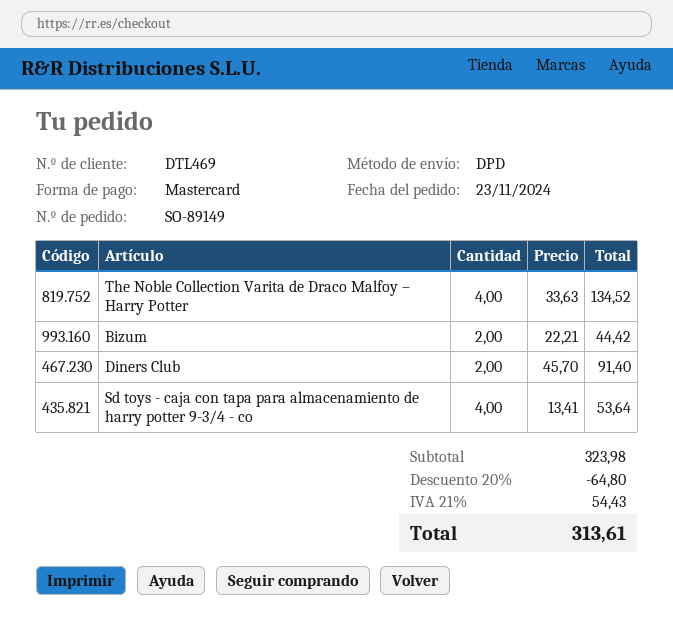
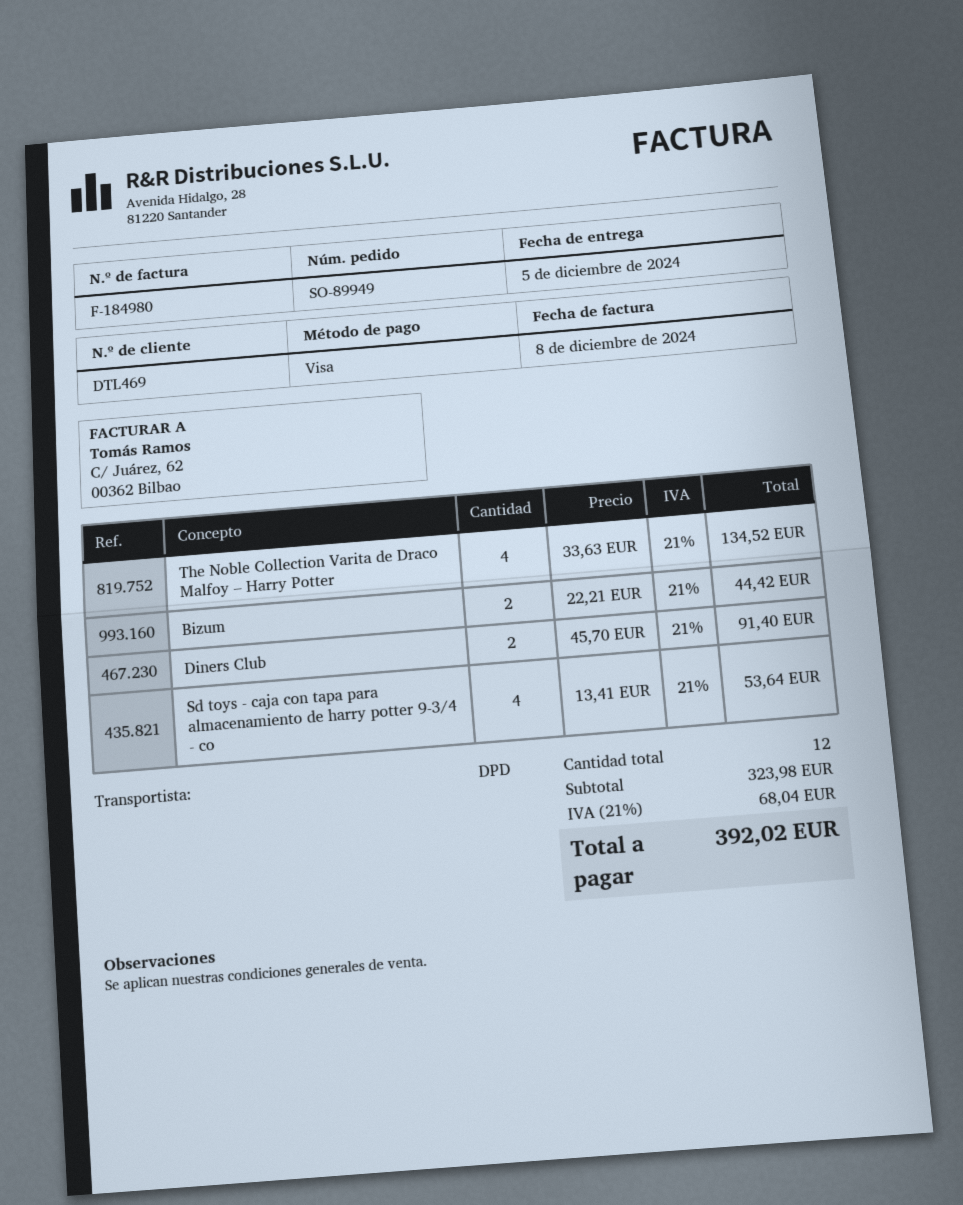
order number: SO-89149 -> SO-89949
payment method: Mastercard -> Visa
discount: 20% = 64.80 -> none
tax: 21% = 54.43 -> 21% = 68.04
total: 313.61 -> 392.02

